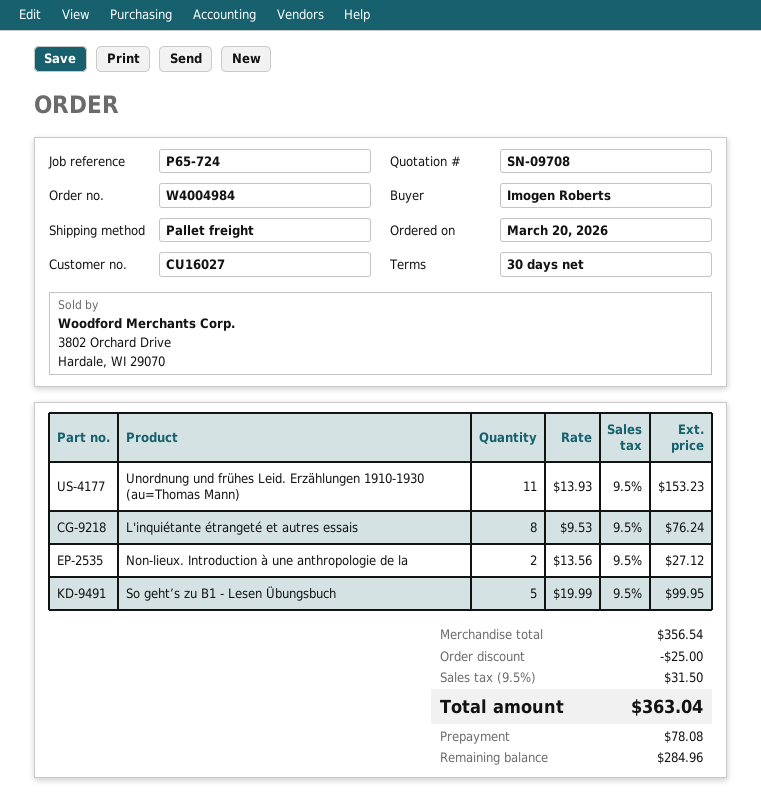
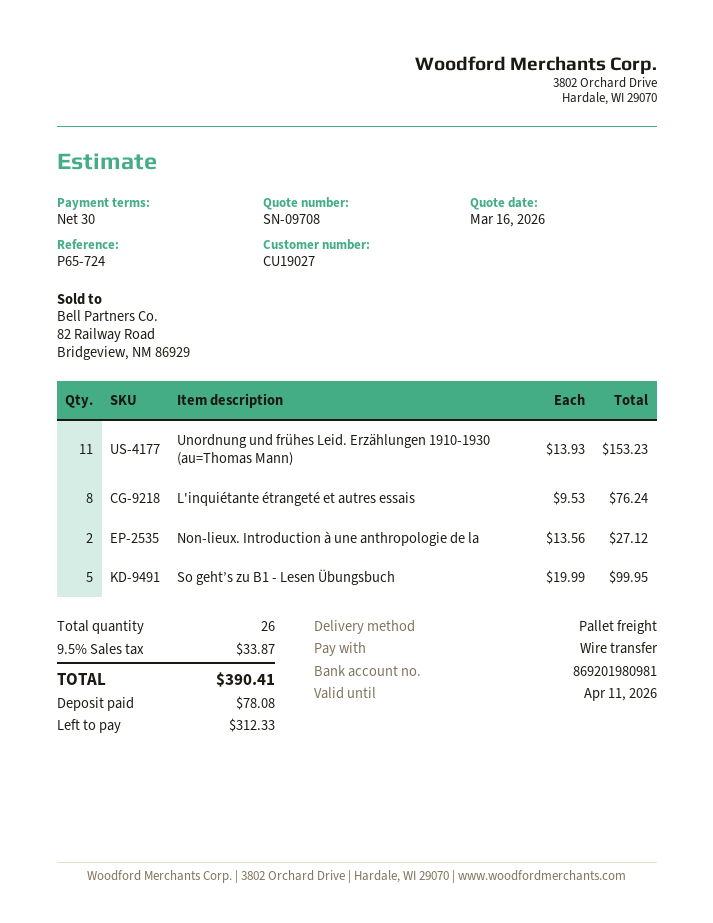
customer number: CU16027 -> CU19027
discount: 25.00 -> none
tax: 9.5% = 31.50 -> 9.5% = 33.87
total: 363.04 -> 390.41
balance: 284.96 -> 312.33

